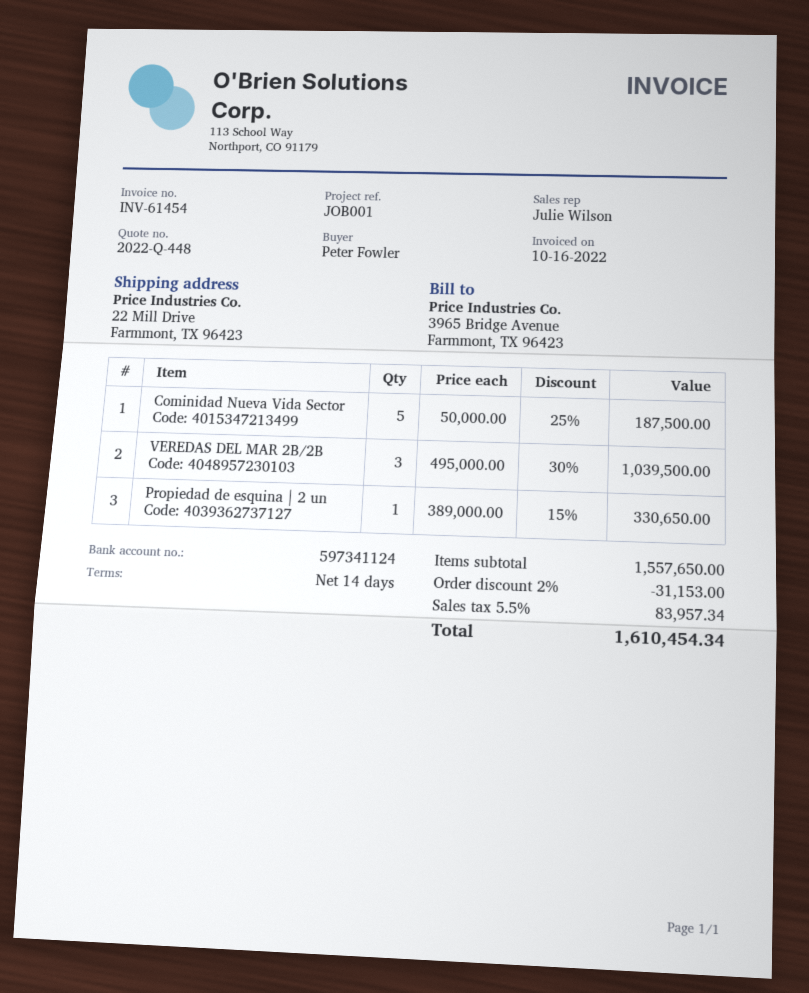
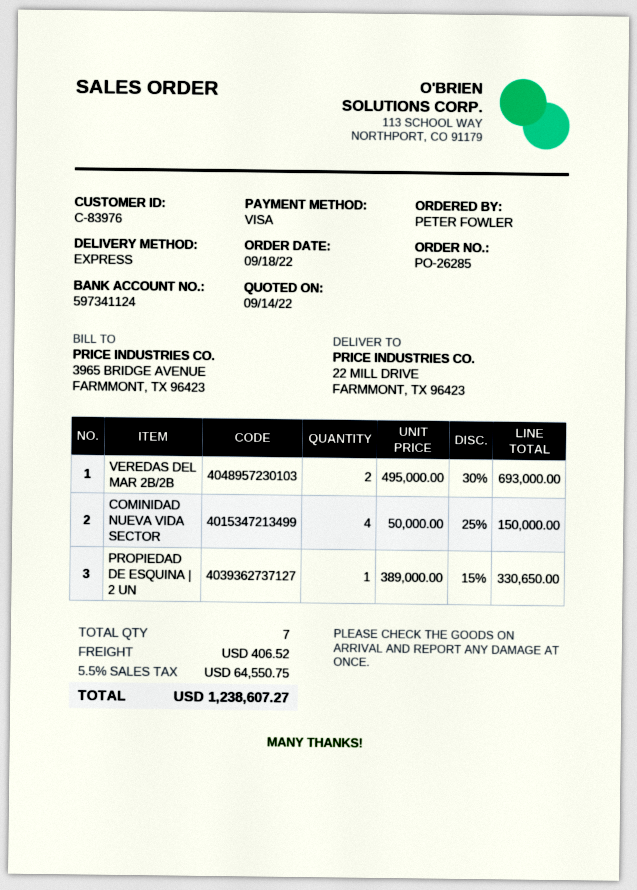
Cominidad Nueva Vida Sector: 5 x 50000.00 - 25% = 187500.00 -> 4 x 50000.00 - 25% = 150000.00
VEREDAS DEL MAR 2B/2B: 3 x 495000.00 - 30% = 1039500.00 -> 2 x 495000.00 - 30% = 693000.00
discount: 2% = 31153.00 -> none
shipping: none -> 406.52
tax: 5.5% = 83957.34 -> 5.5% = 64550.75
total: 1610454.34 -> 1238607.27

